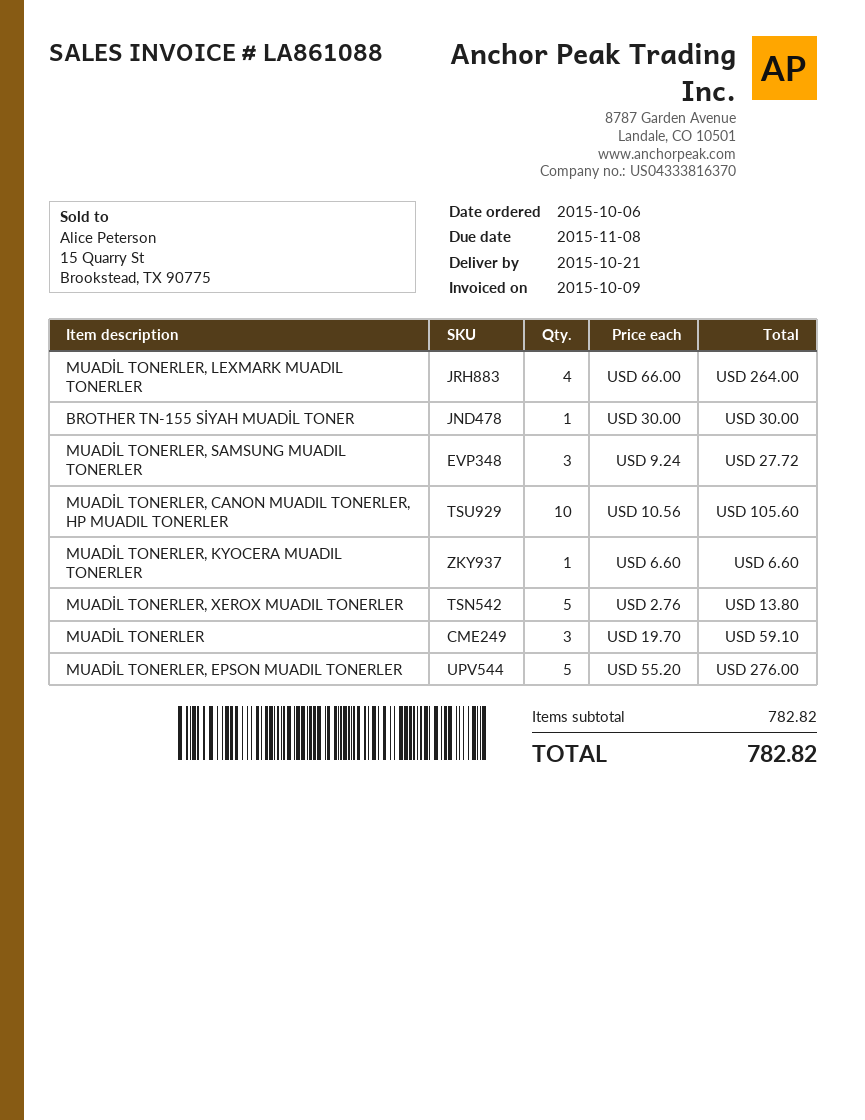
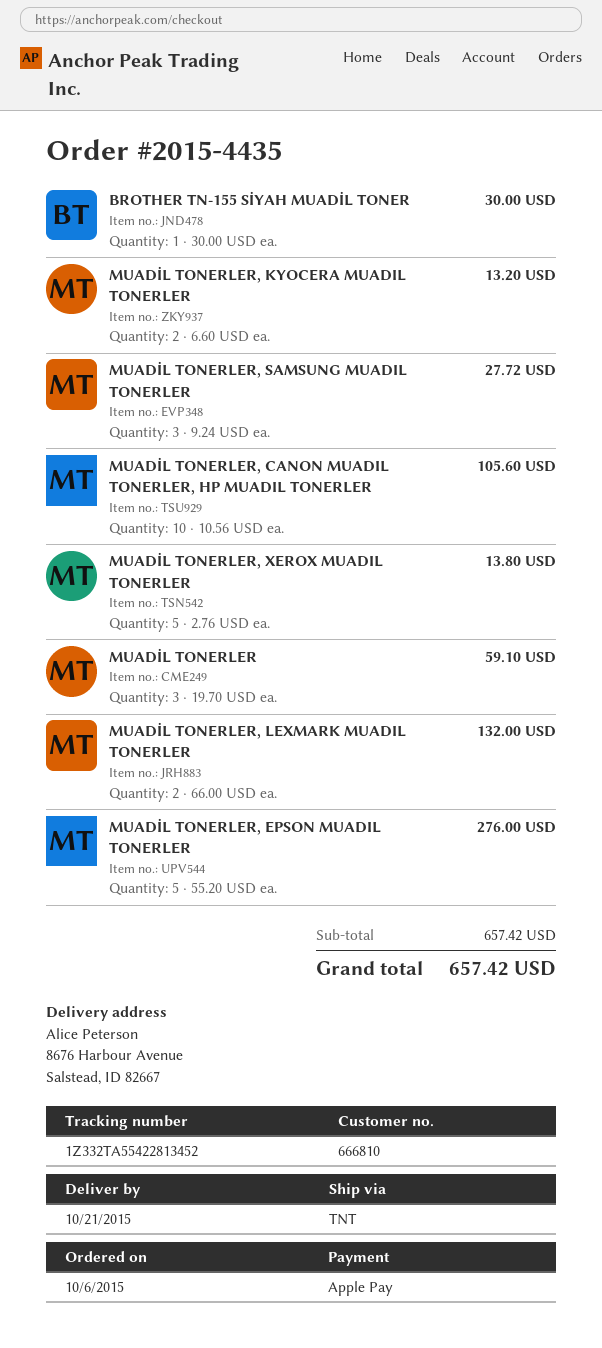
MUADİL TONERLER, LEXMARK MUADIL TONERLER: 4 x 66.00 = 264.00 -> 2 x 66.00 = 132.00
MUADİL TONERLER, KYOCERA MUADIL TONERLER: 1 x 6.60 = 6.60 -> 2 x 6.60 = 13.20
subtotal: 782.82 -> 657.42
total: 782.82 -> 657.42

